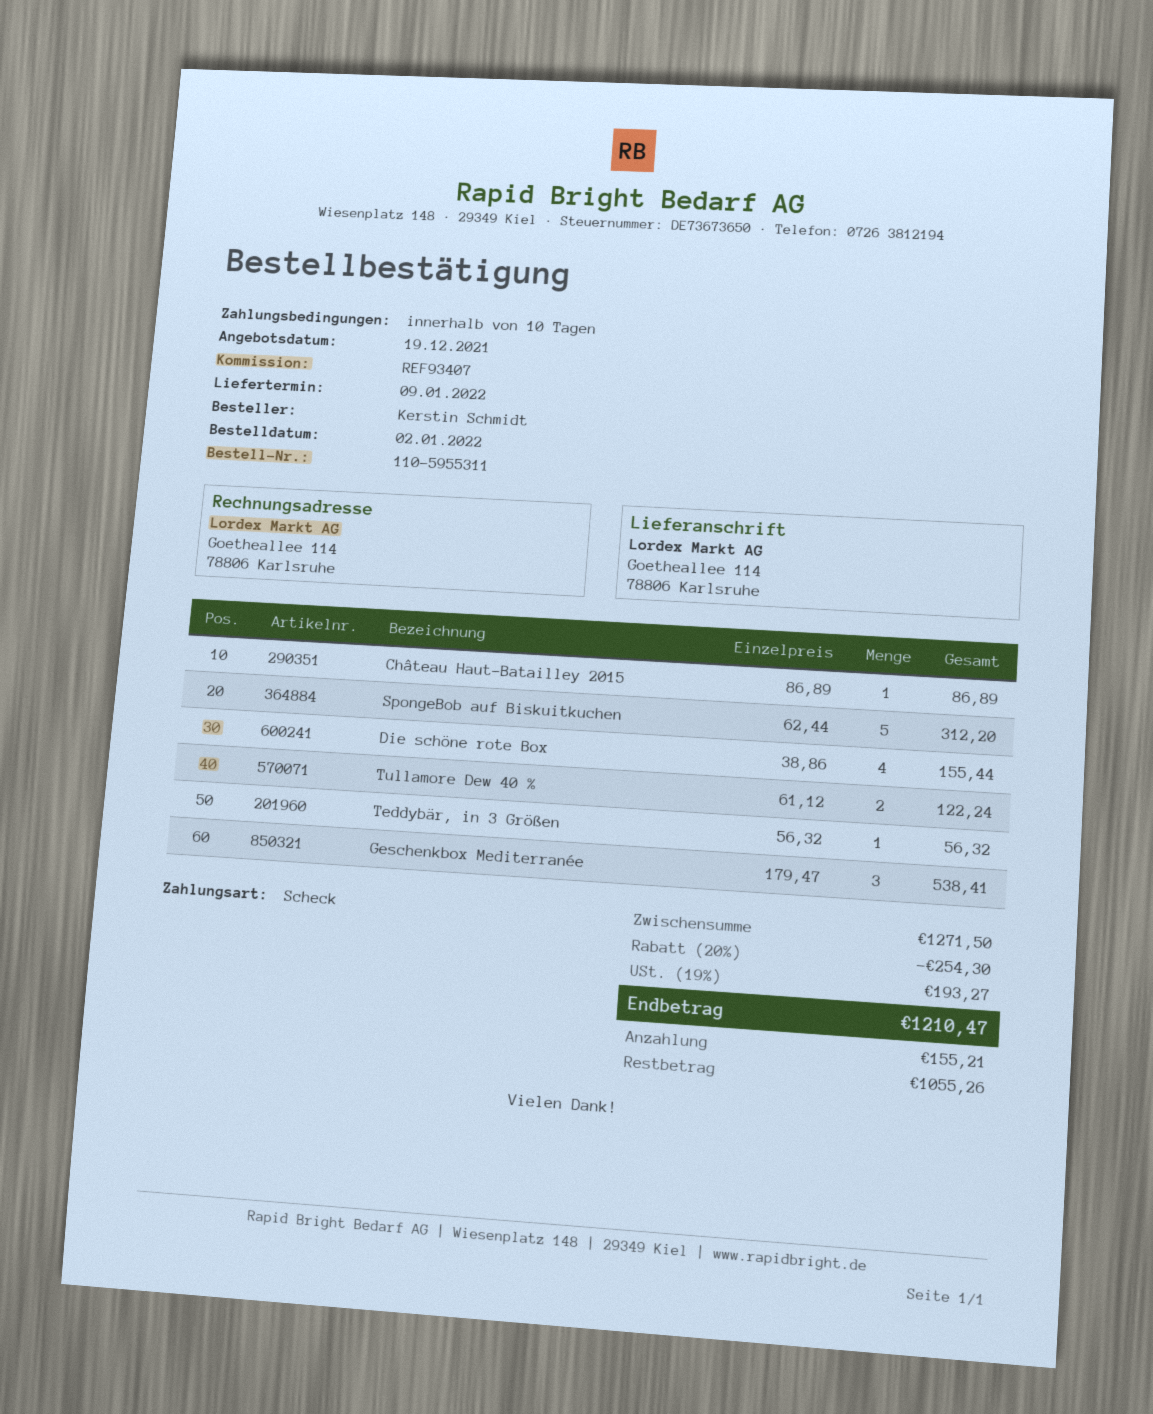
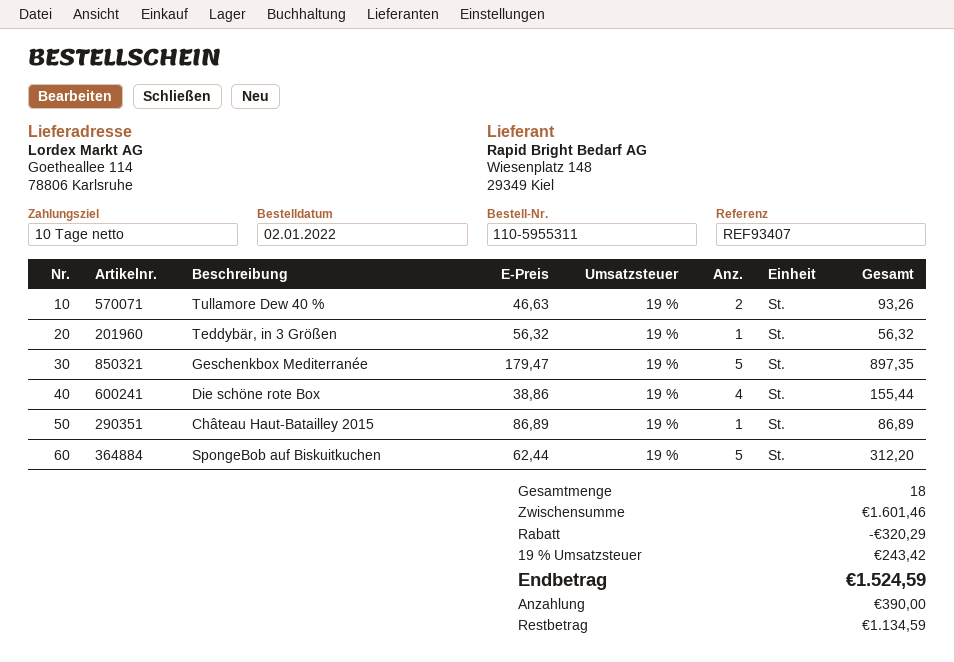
Tullamore Dew 40 %: 2 x 61.12 = 122.24 -> 2 x 46.63 = 93.26
Geschenkbox Mediterranée: 3 x 179.47 = 538.41 -> 5 x 179.47 = 897.35
subtotal: 1271.50 -> 1601.46
discount: 254.30 -> 320.29
tax: 19% = 193.27 -> 19% = 243.42
total: 1210.47 -> 1524.59
deposit: 155.21 -> 390.00
balance: 1055.26 -> 1134.59

